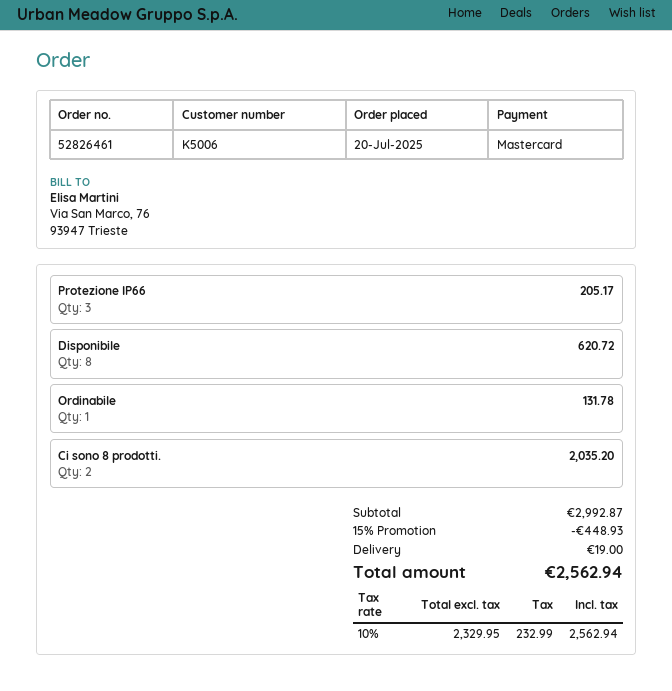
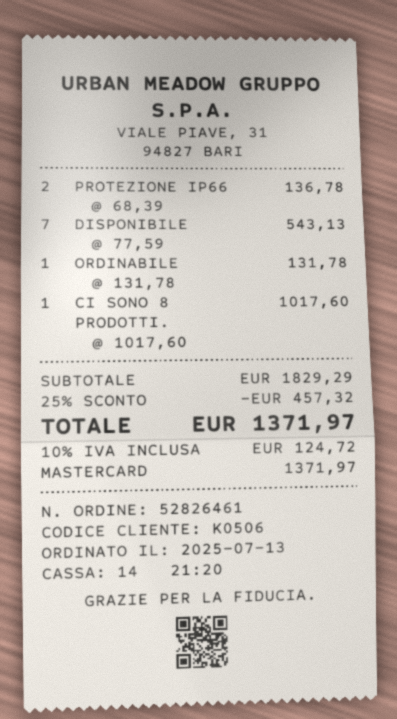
order date: 2025-07-20 -> 2025-07-13
customer number: K5006 -> K0506
Protezione IP66: 3 for 205.17 -> 2 for 136.78
Disponibile: 8 for 620.72 -> 7 for 543.13
Ci sono 8 prodotti.: 2 for 2035.20 -> 1 for 1017.60
subtotal: 2992.87 -> 1829.29
discount: 15% = 448.93 -> 25% = 457.32
shipping: 19.00 -> none
tax: 10% = 232.99 -> 10% = 124.72
total: 2562.94 -> 1371.97

